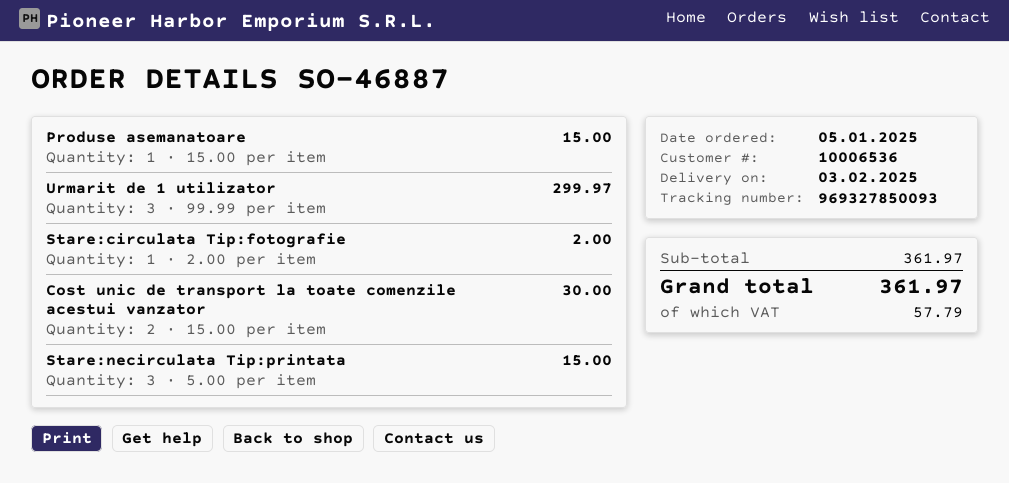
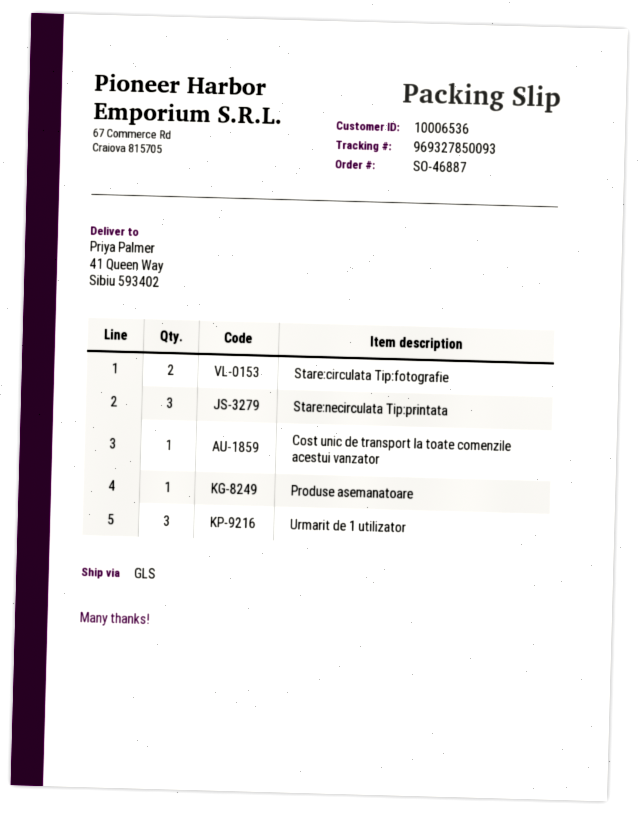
Stare:circulata Tip:fotografie: 1 -> 2
Cost unic de transport la toate comenzile acestui vanzator: 2 -> 1

